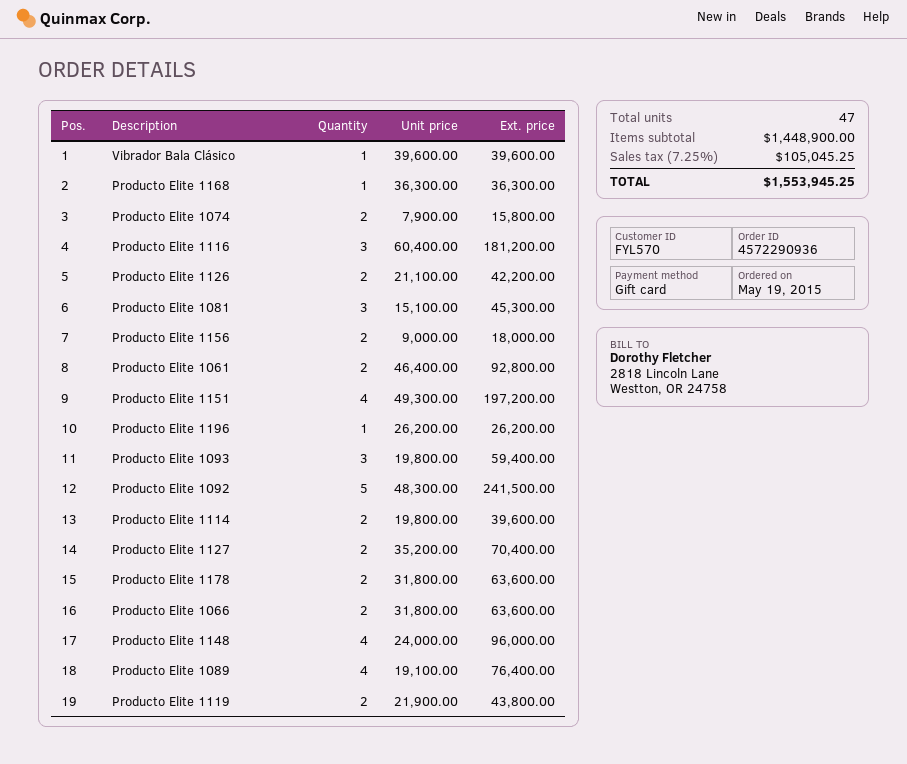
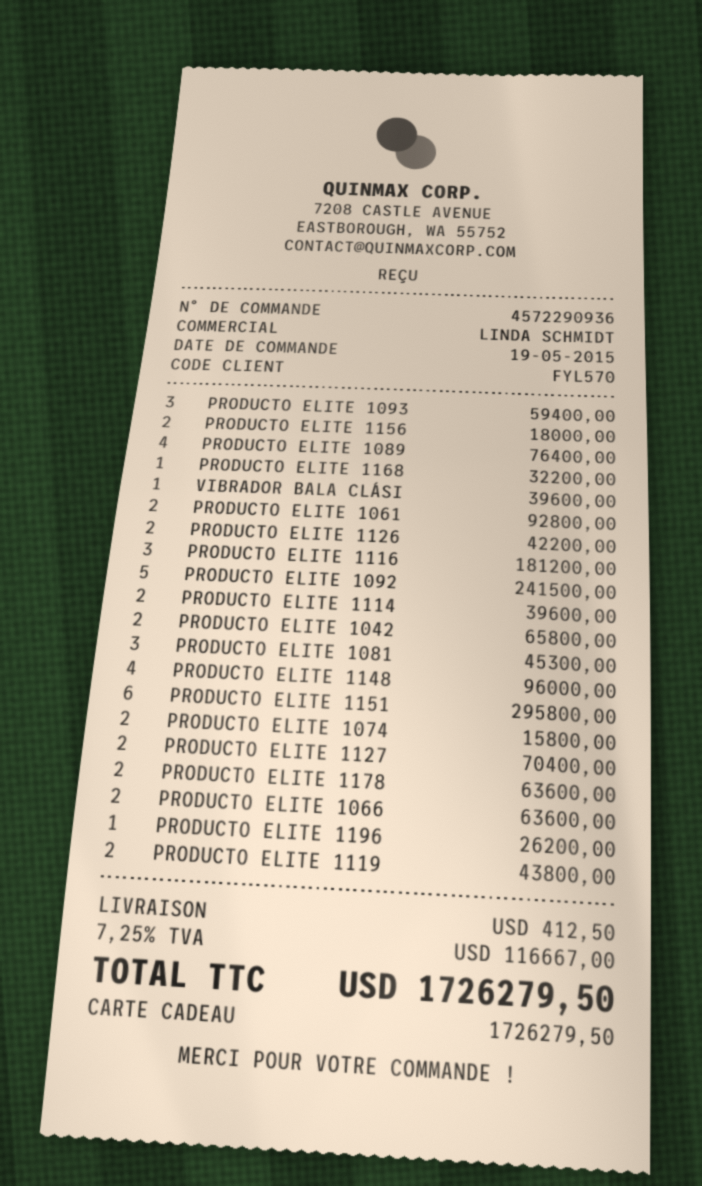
Producto Elite 1168: 1 for 36300.00 -> 1 for 32200.00
Producto Elite 1151: 4 for 197200.00 -> 6 for 295800.00
PRODUCTO ELITE 1042: none -> 2 for 65800.00
shipping: none -> 412.50
tax: 7.25% = 105045.25 -> 7.25% = 116667.00
total: 1553945.25 -> 1726279.50

